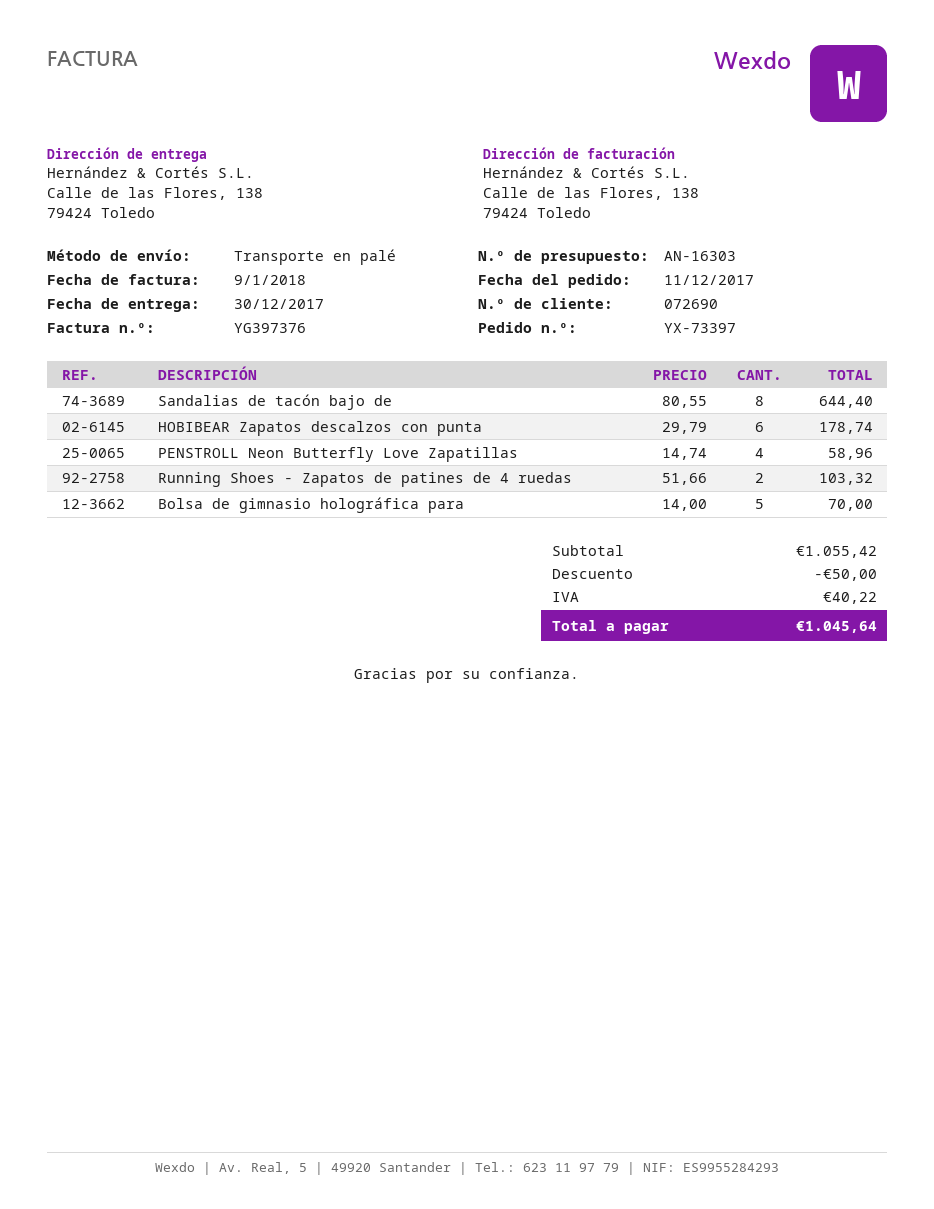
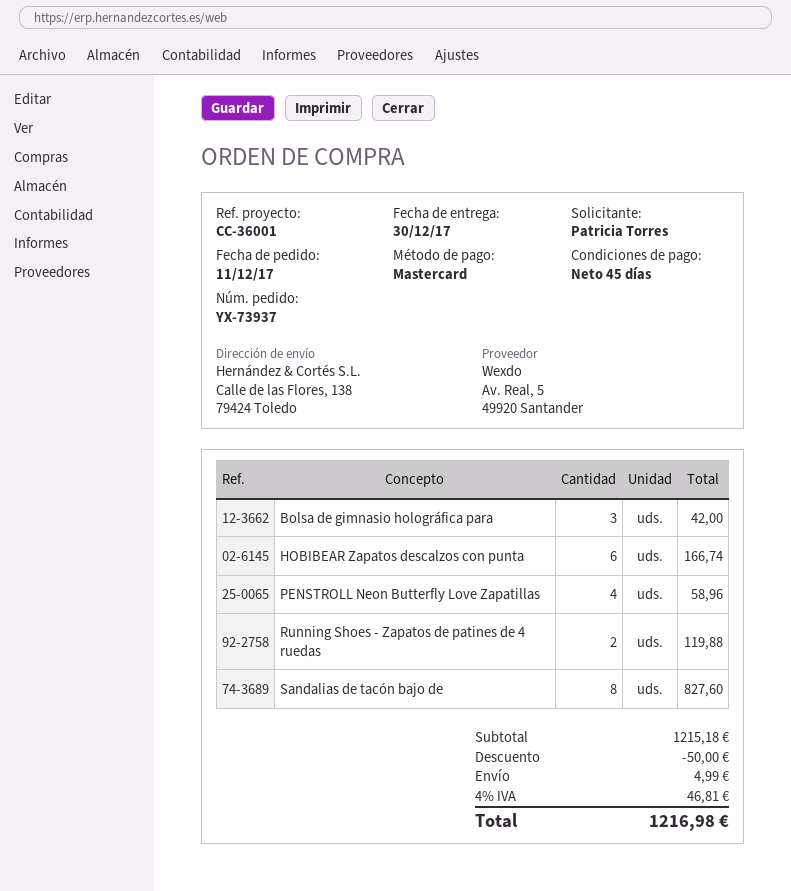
order number: YX-73397 -> YX-73937
Sandalias de tacón bajo de: 8 for 644.40 -> 8 for 827.60
HOBIBEAR Zapatos descalzos con punta: 6 for 178.74 -> 6 for 166.74
Running Shoes - Zapatos de patines de 4 ruedas: 2 for 103.32 -> 2 for 119.88
Bolsa de gimnasio holográfica para: 5 for 70.00 -> 3 for 42.00
subtotal: 1055.42 -> 1215.18
shipping: none -> 4.99
tax: 40.22 -> 46.81
total: 1045.64 -> 1216.98

